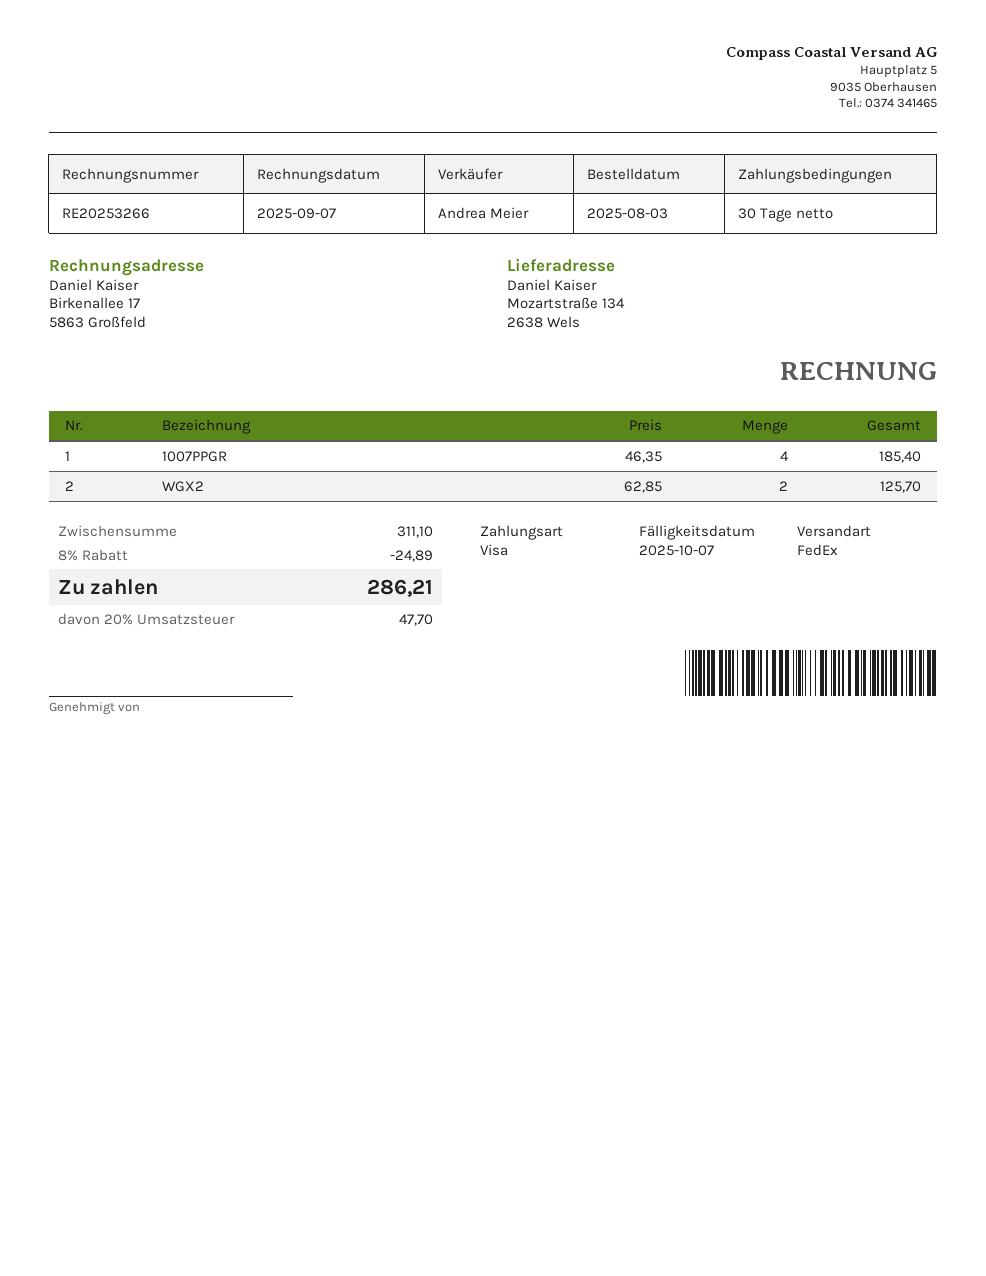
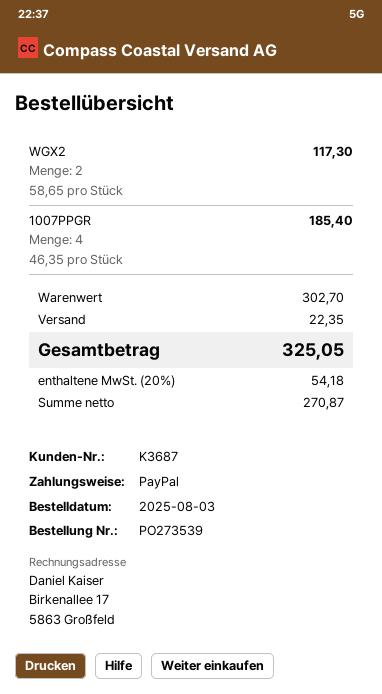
payment method: Visa -> PayPal
WGX2: 2 x 62.85 = 125.70 -> 2 x 58.65 = 117.30
subtotal: 311.10 -> 302.70
discount: 8% = 24.89 -> none
shipping: none -> 22.35
tax: 20% = 47.70 -> 20% = 54.18
total: 286.21 -> 325.05

